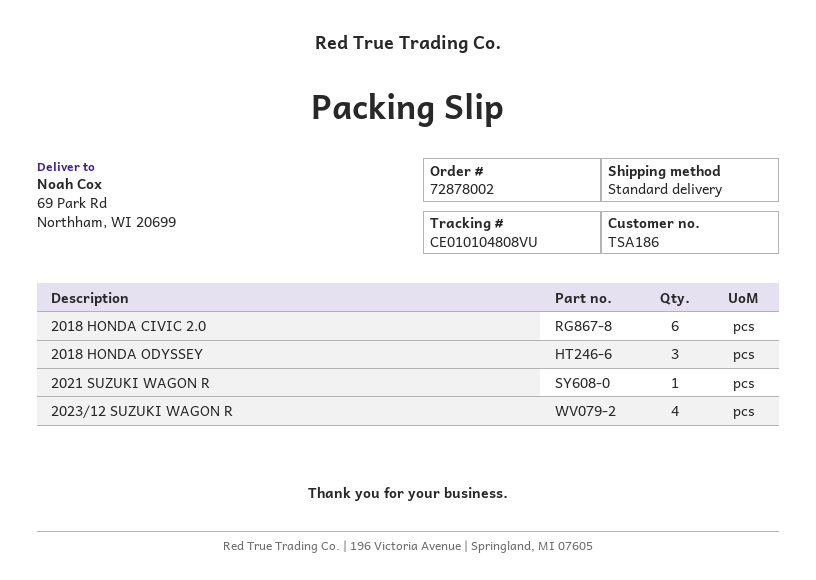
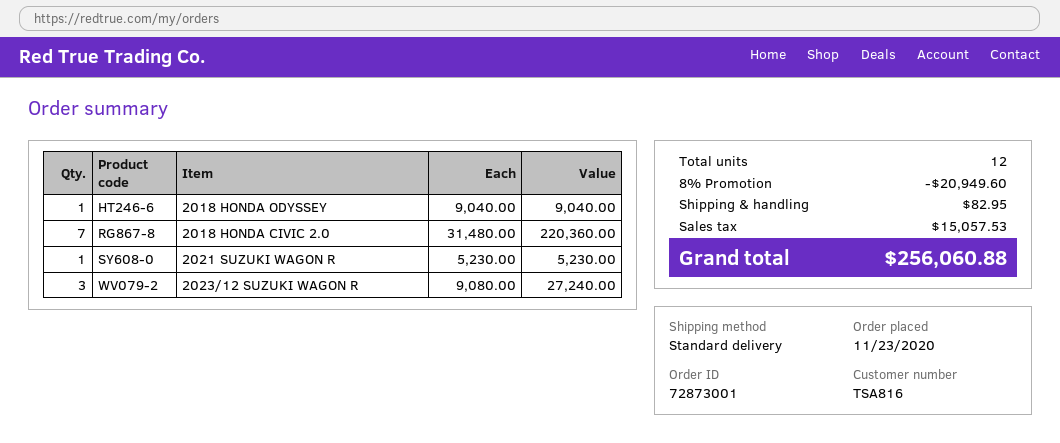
order number: 72878002 -> 72873001
customer number: TSA186 -> TSA816
2018 HONDA CIVIC 2.0: 6 -> 7
2018 HONDA ODYSSEY: 3 -> 1
2023/12 SUZUKI WAGON R: 4 -> 3

